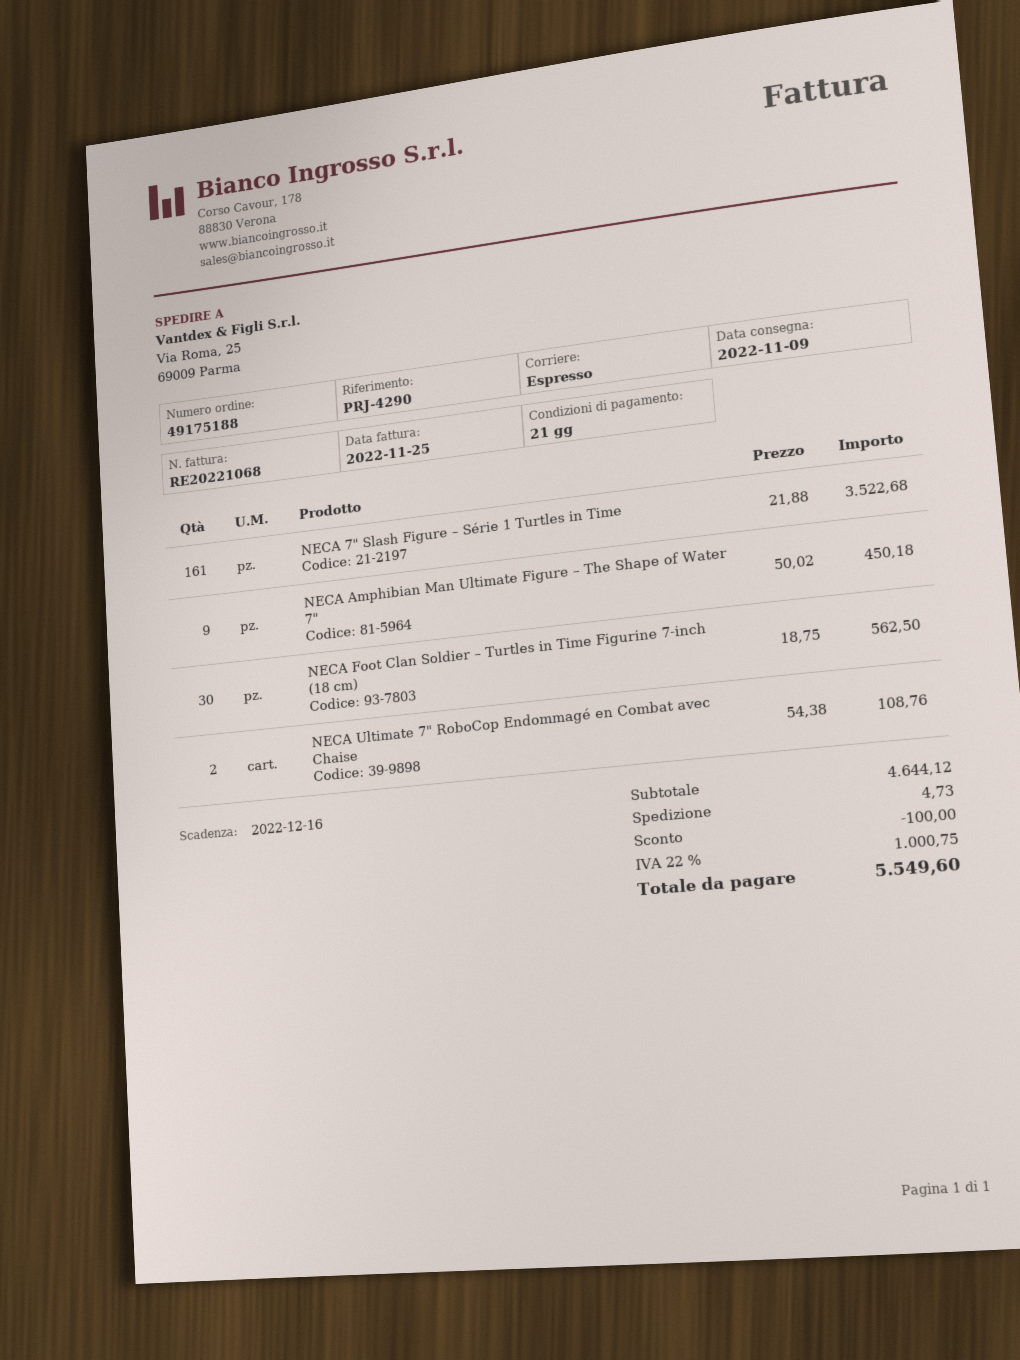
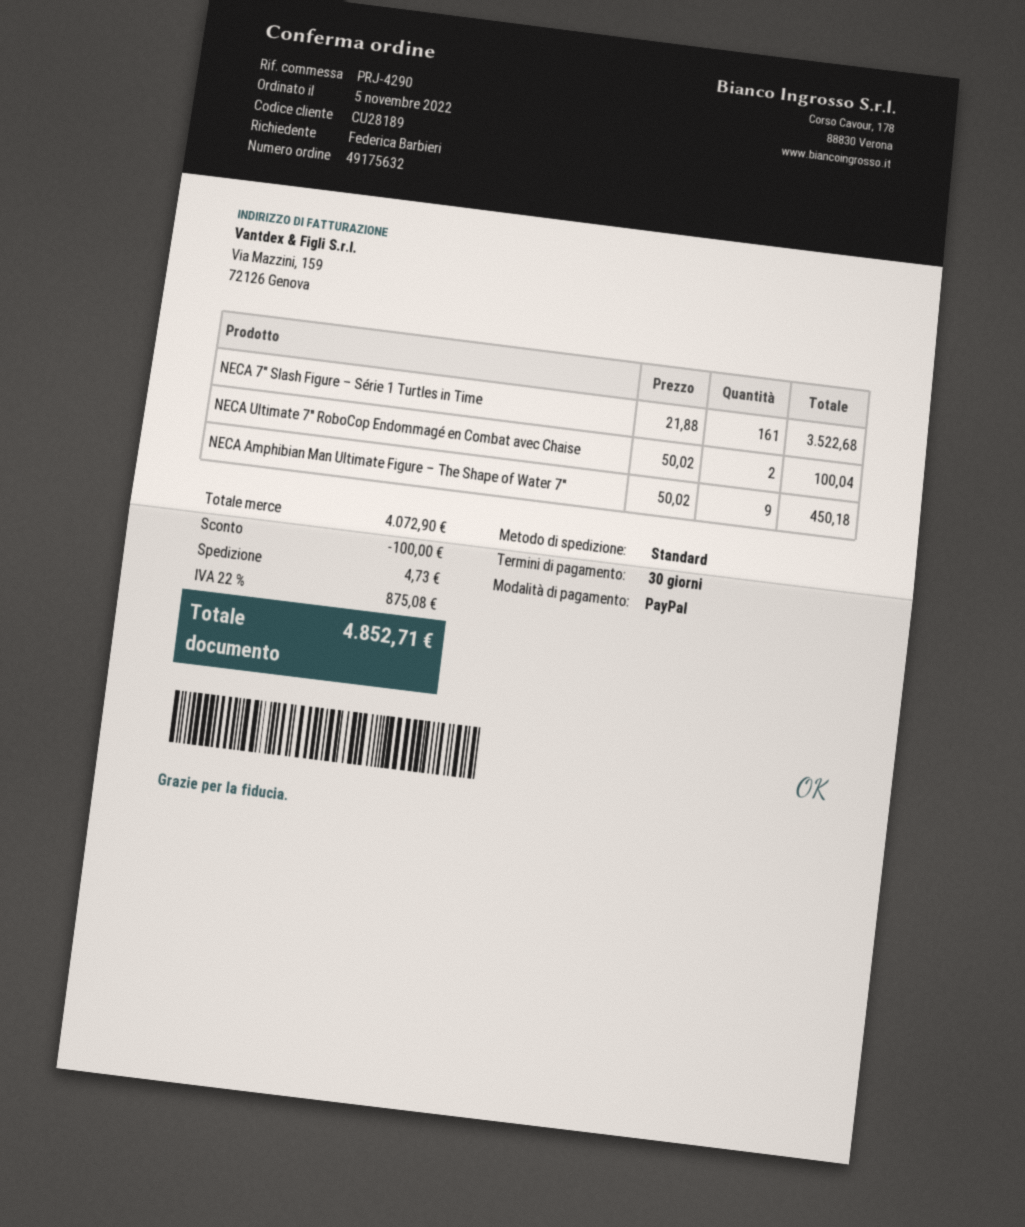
order number: 49175188 -> 49175632
payment terms: 21 days -> 30 days
shipping method: express -> standard
NECA Foot Clan Soldier – Turtles in Time Figurine 7‑inch (18 cm): 30 x 18.75 = 562.50 -> none
NECA Ultimate 7" RoboCop Endommagé en Combat avec Chaise: 2 x 54.38 = 108.76 -> 2 x 50.02 = 100.04
subtotal: 4644.12 -> 4072.90
tax: 22% = 1000.75 -> 22% = 875.08
total: 5549.60 -> 4852.71

